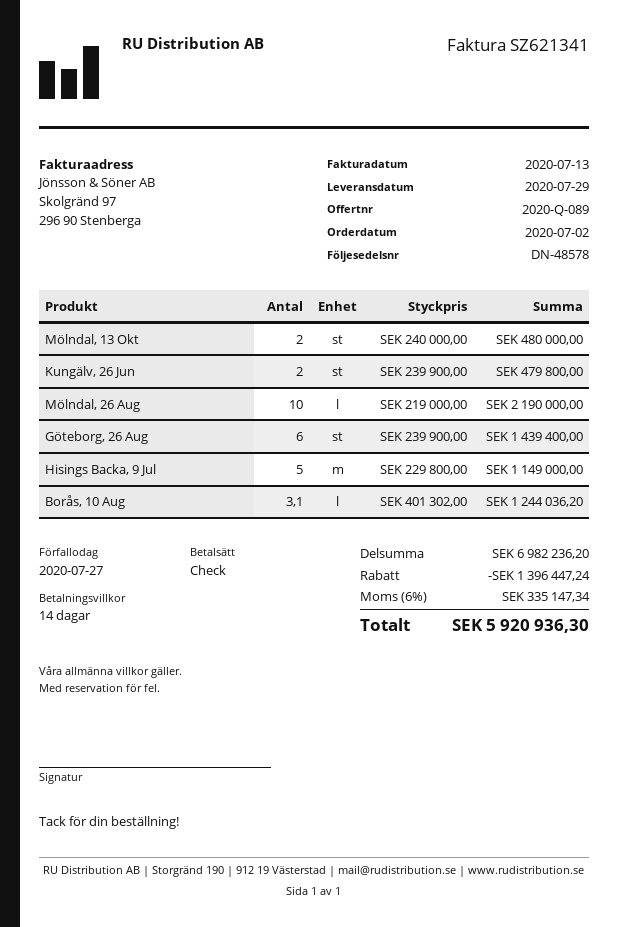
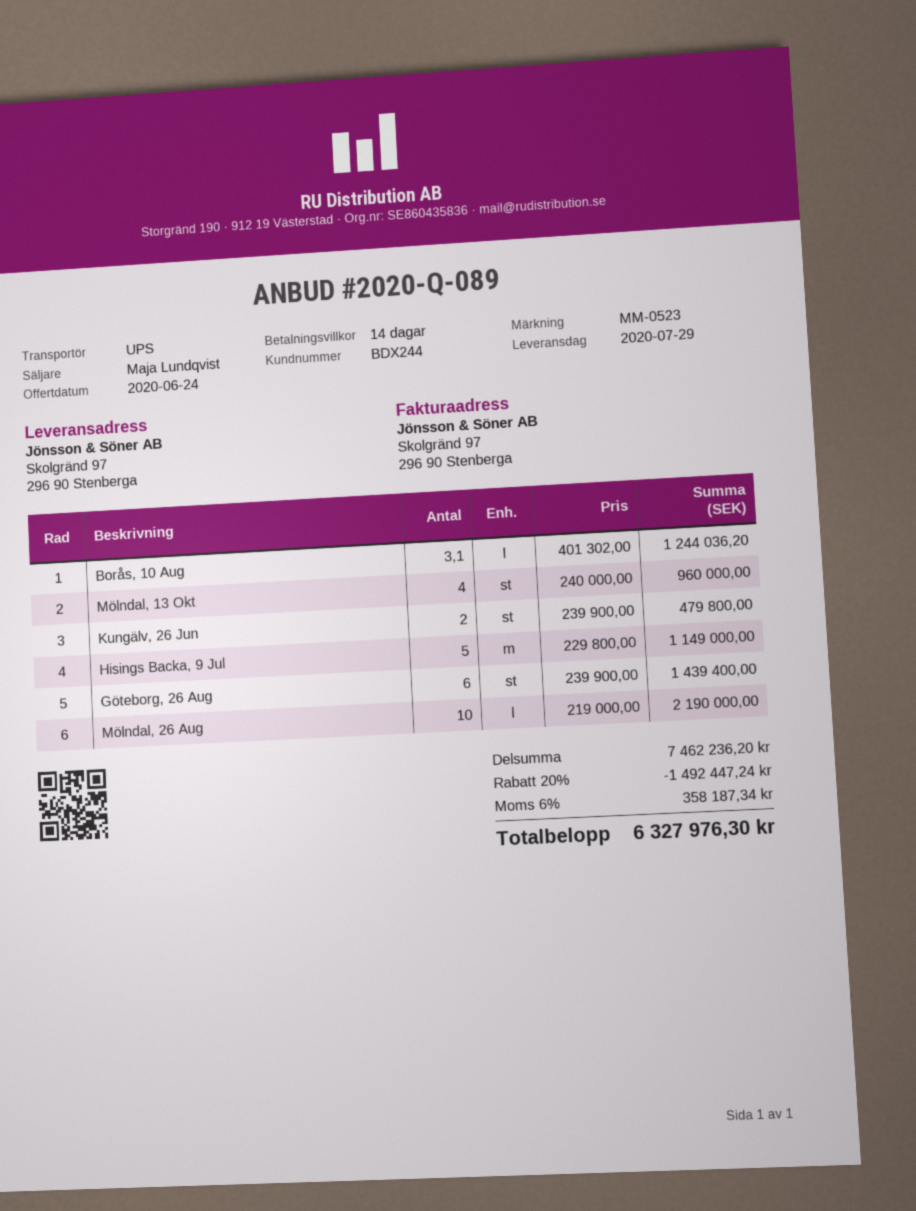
Mölndal, 13 Okt: 2 x 240000.00 = 480000.00 -> 4 x 240000.00 = 960000.00
subtotal: 6982236.20 -> 7462236.20
discount: 1396447.24 -> 1492447.24
tax: 6% = 335147.34 -> 6% = 358187.34
total: 5920936.30 -> 6327976.30

